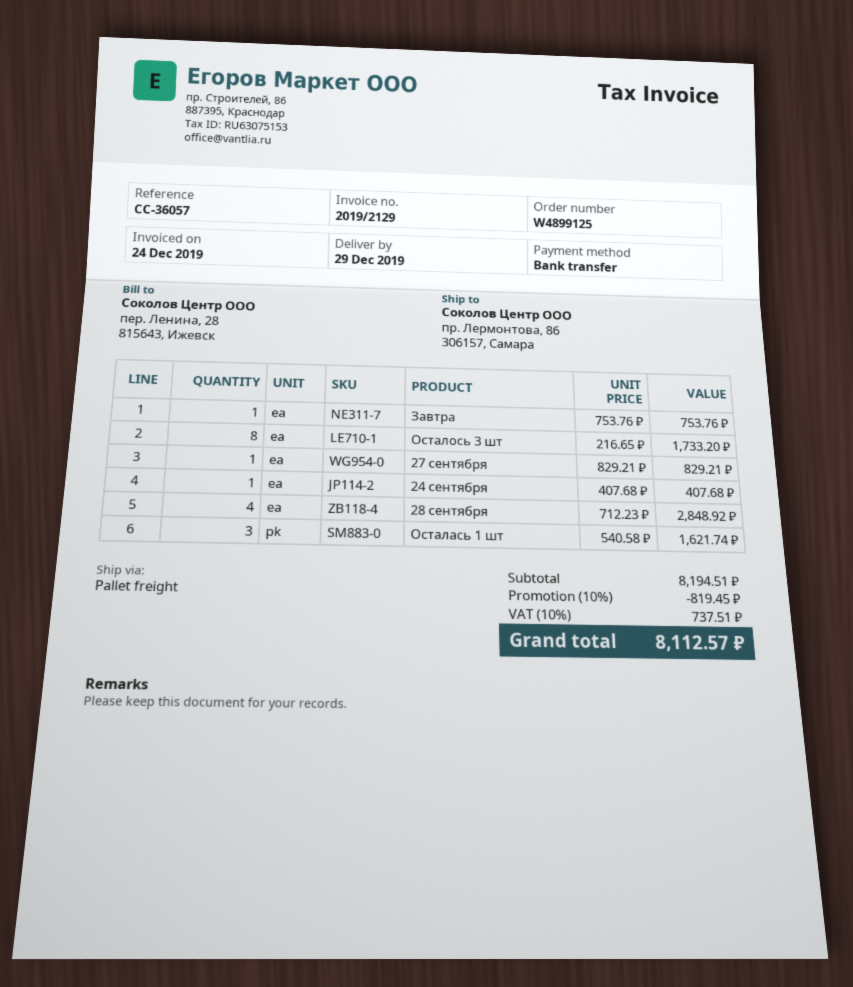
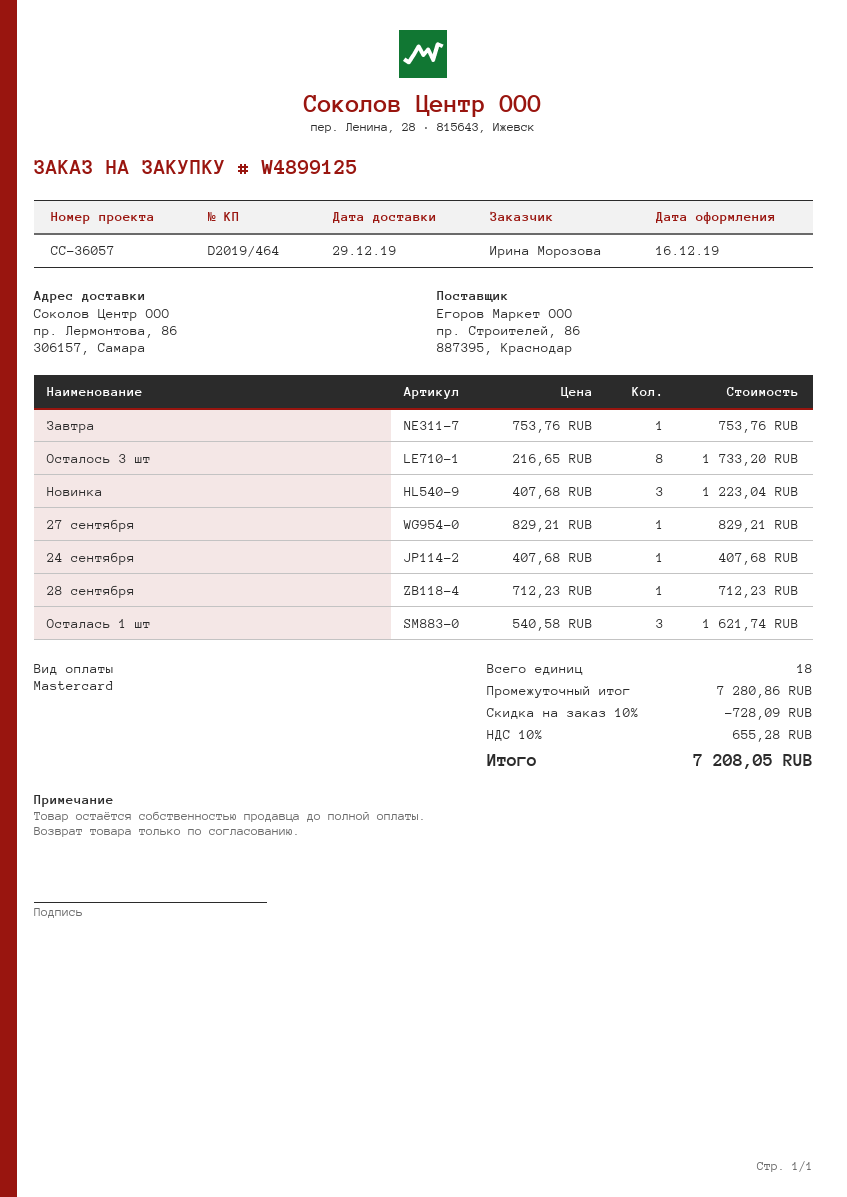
payment method: bank transfer -> Mastercard
28 сентября: 4 x 712.23 = 2848.92 -> 1 x 712.23 = 712.23
Новинка: none -> 3 x 407.68 = 1223.04
subtotal: 8194.51 -> 7280.86
discount: 10% = 819.45 -> 10% = 728.09
tax: 10% = 737.51 -> 10% = 655.28
total: 8112.57 -> 7208.05

